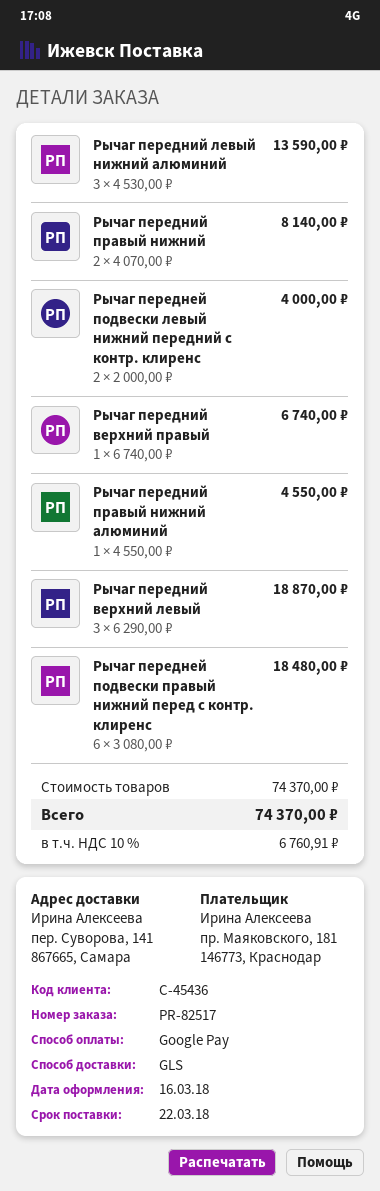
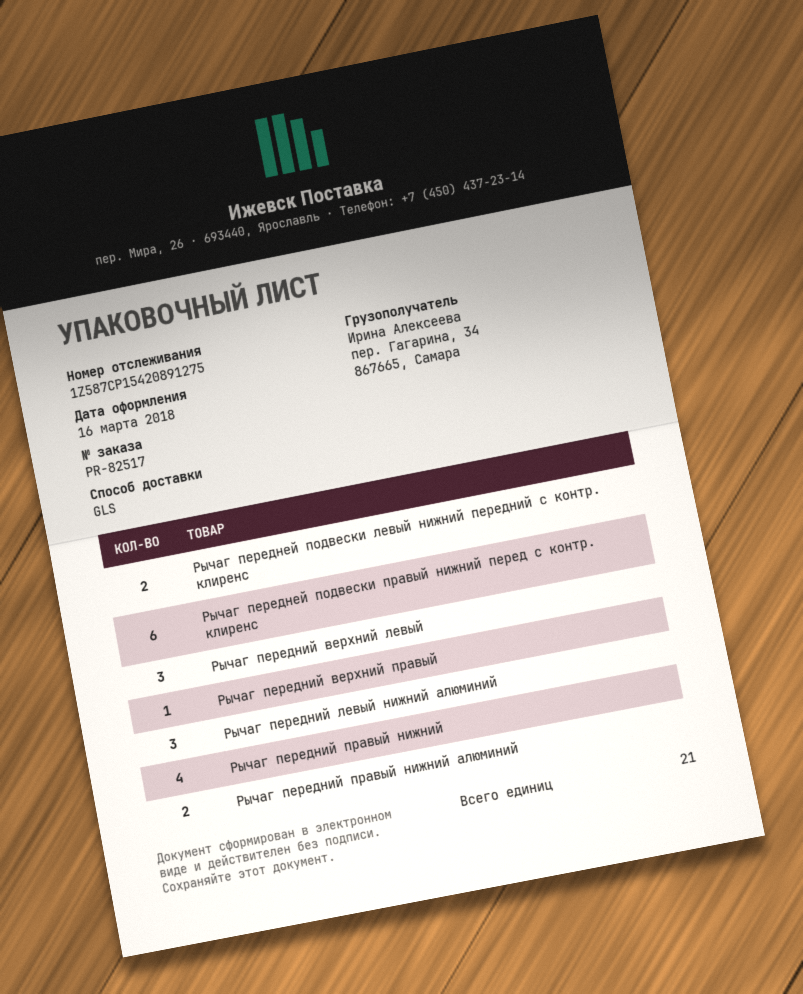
ship to: пер. Суворова, 141, 867665, Самара -> пер. Гагарина, 34, 867665, Самара
Рычаг передний правый нижний: 2 -> 4
Рычаг передний правый нижний алюминий: 1 -> 2

